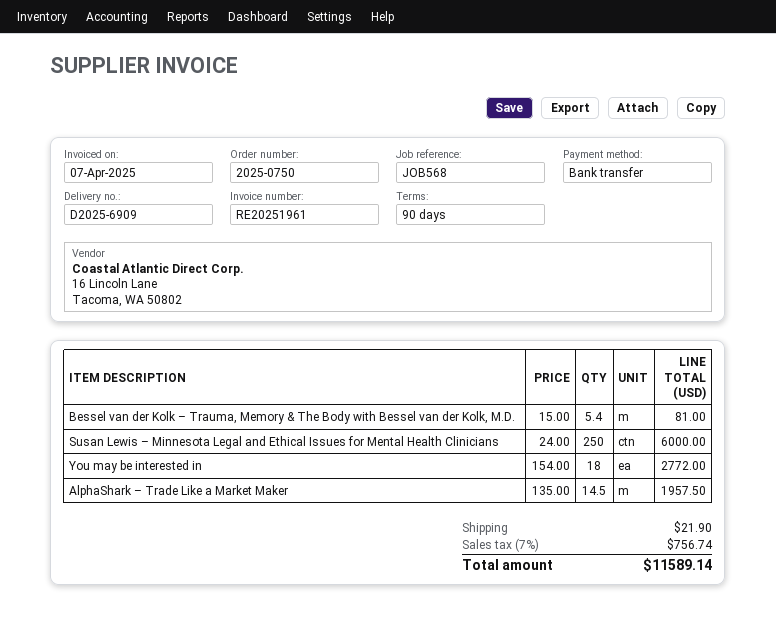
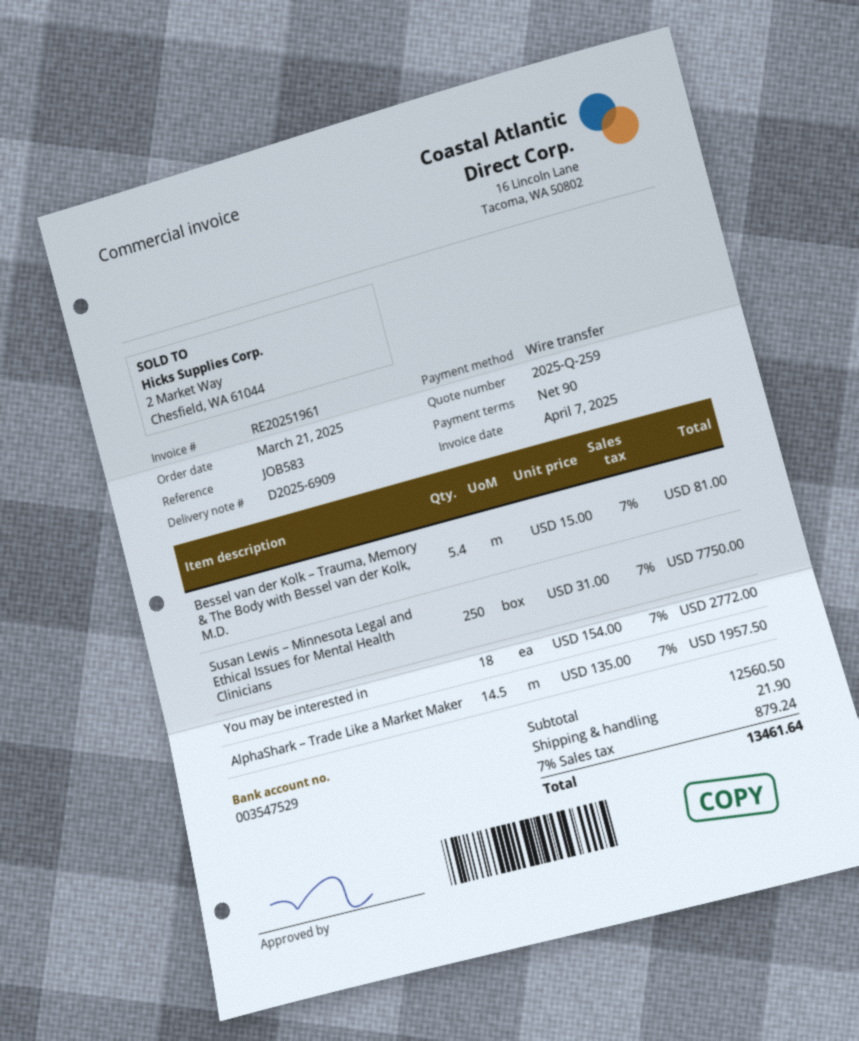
reference: JOB568 -> JOB583
Susan Lewis – Minnesota Legal and Ethical Issues for Mental Health Clinicians: 250 x 24.00 = 6000.00 -> 250 x 31.00 = 7750.00
tax: 7% = 756.74 -> 7% = 879.24
total: 11589.14 -> 13461.64

